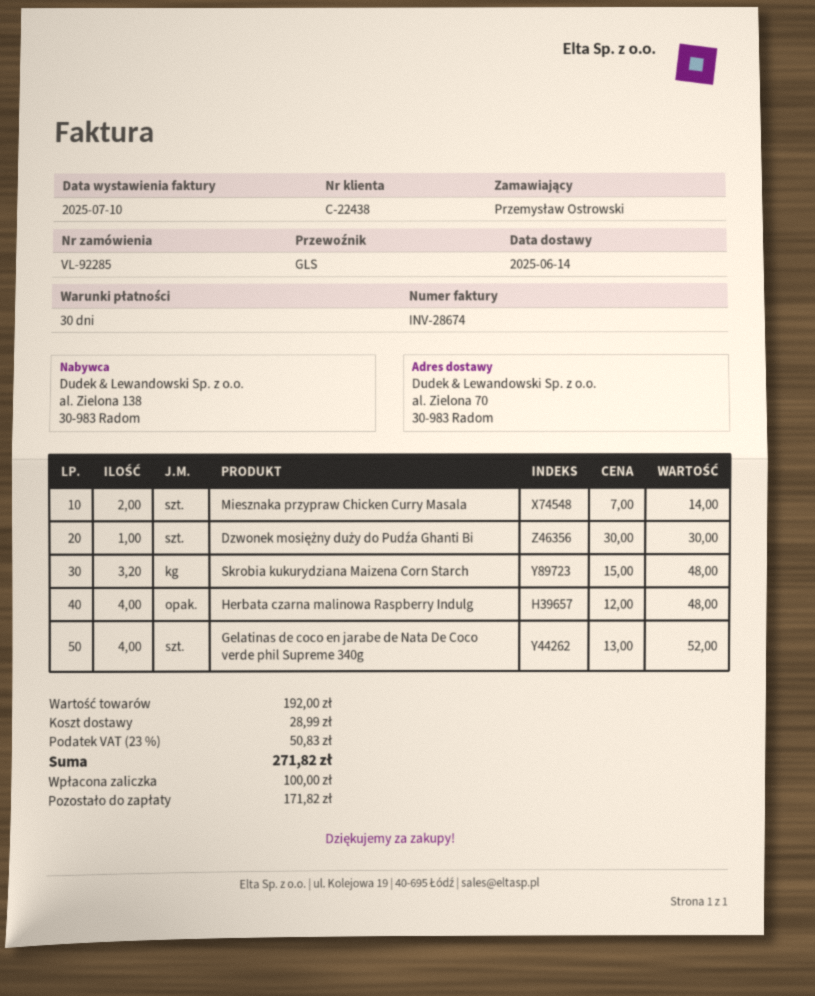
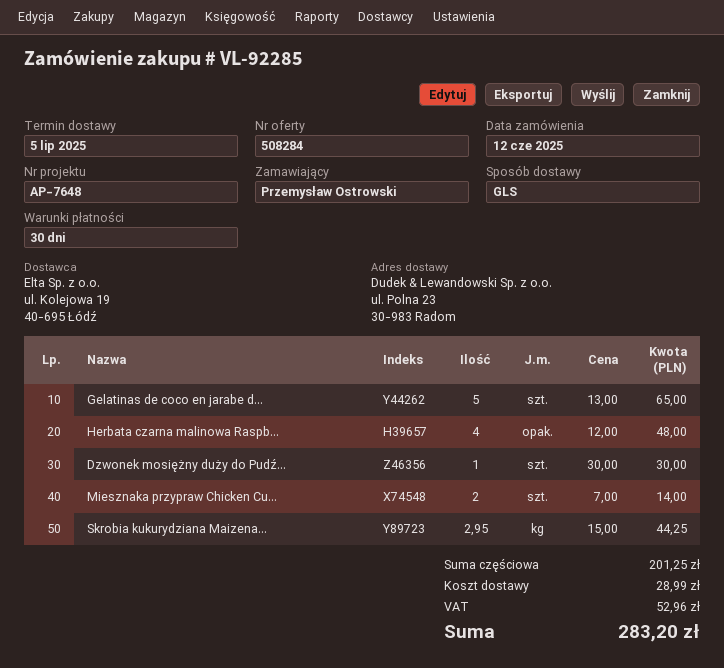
delivery date: 2025-06-14 -> 2025-07-05
ship to: al. Zielona 70, 30-983 Radom -> ul. Polna 23, 30-983 Radom
Skrobia kukurydziana Maizena Corn Starch: 3.2 x 15.00 = 48.00 -> 2.95 x 15.00 = 44.25
Gelatinas de coco en jarabe de Nata De Coco verde phil Supreme 340g: 4 x 13.00 = 52.00 -> 5 x 13.00 = 65.00
subtotal: 192.00 -> 201.25
tax: 50.83 -> 52.96
total: 271.82 -> 283.20

